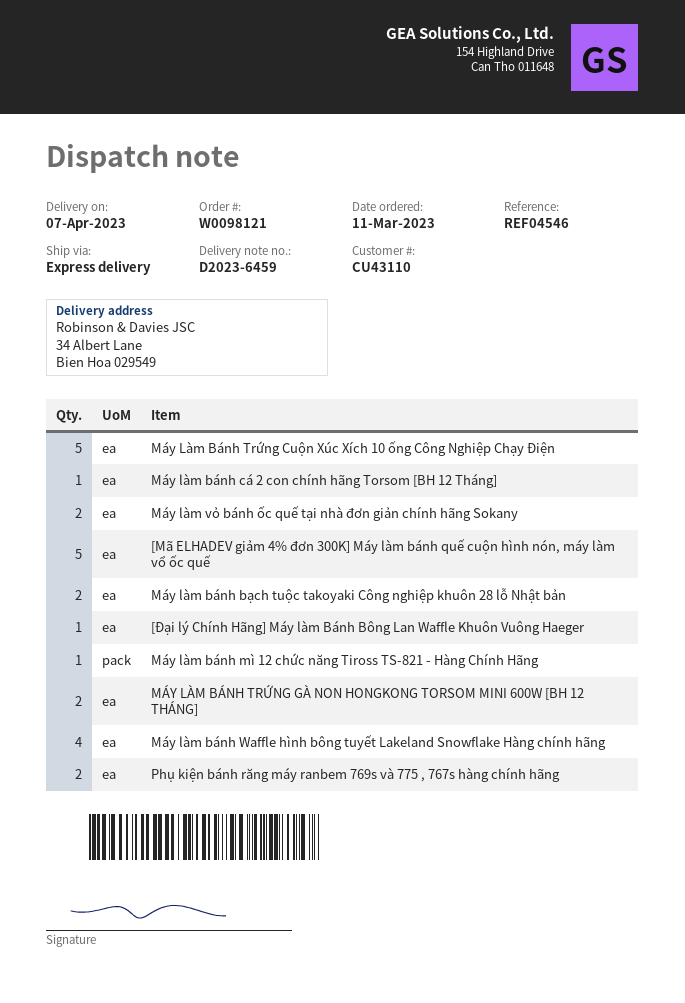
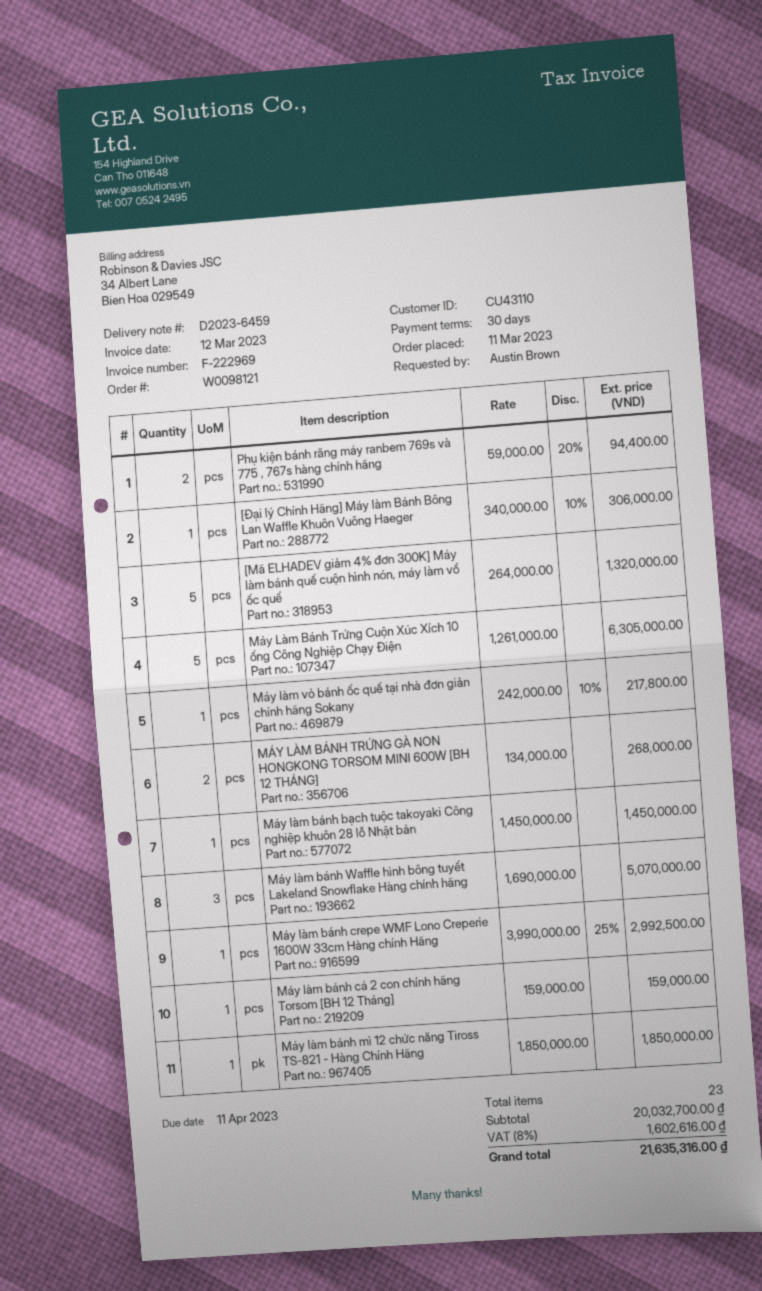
Máy làm vỏ bánh ốc quế tại nhà đơn giản chính hãng Sokany: 2 -> 1
Máy làm bánh bạch tuộc takoyaki Công nghiệp khuôn 28 lỗ Nhật bản: 2 -> 1
Máy làm bánh Waffle hình bông tuyết Lakeland Snowflake Hàng chính hãng: 4 -> 3
Máy làm bánh crepe WMF Lono Creperie 1600W 33cm Hàng chính Hãng: none -> 1

